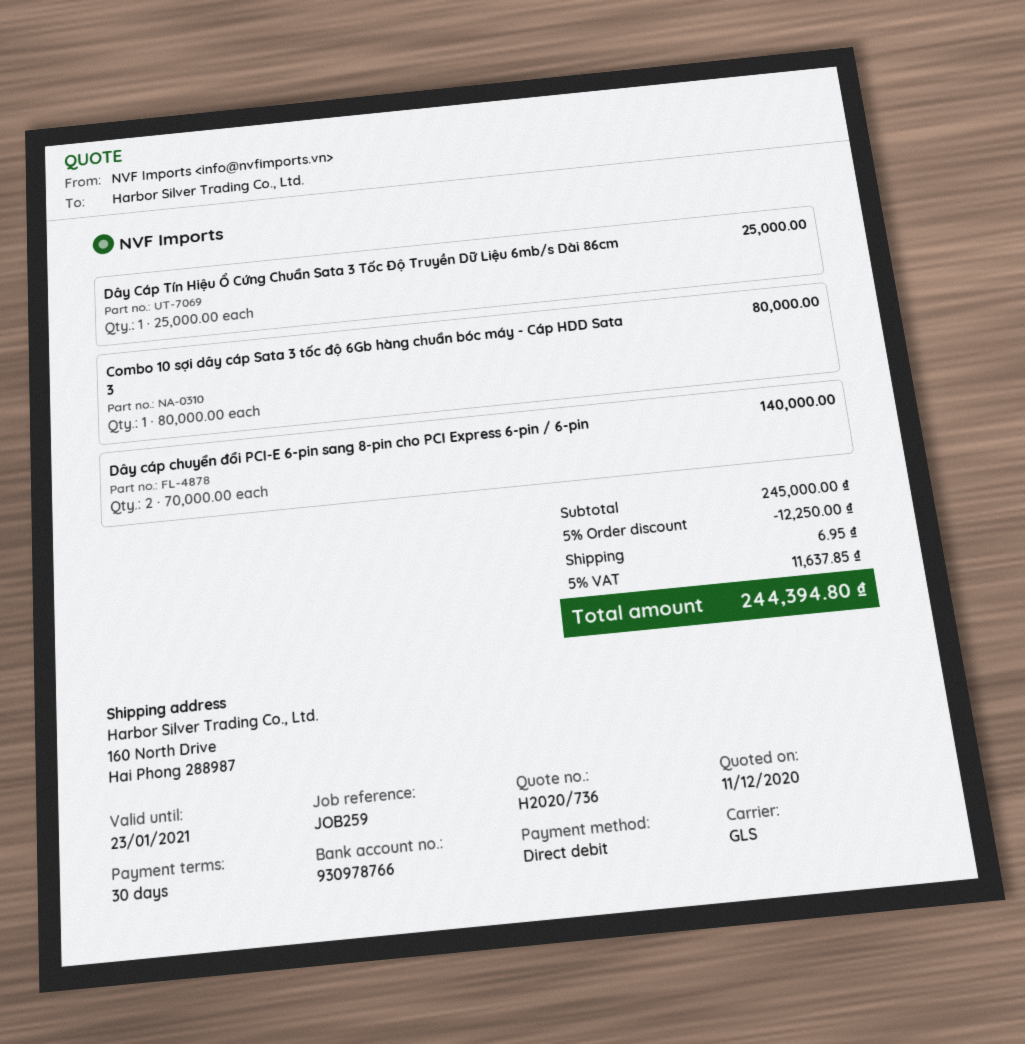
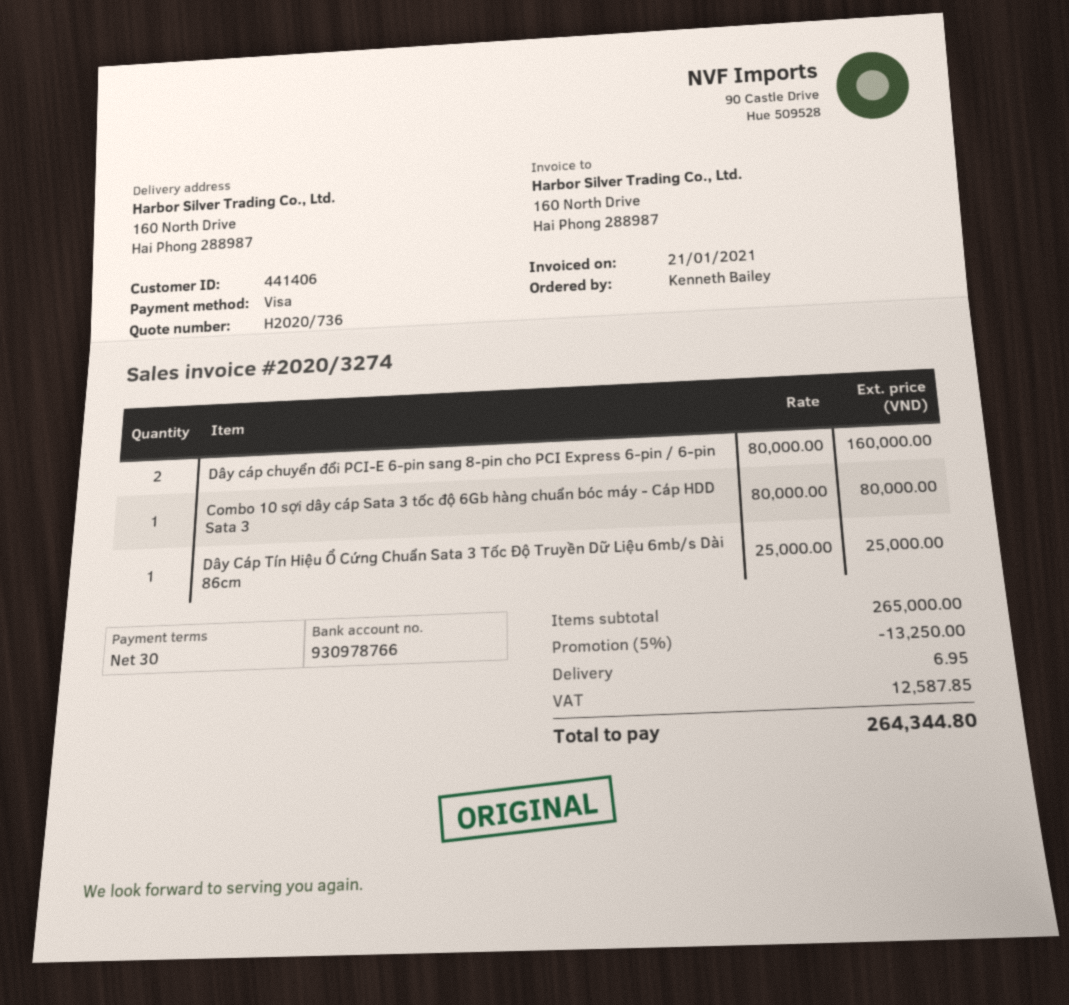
payment method: direct debit -> Visa
Dây cáp chuyển đổi PCI-E 6-pin sang 8-pin cho PCI Express 6-pin / 6-pin: 2 x 70000.00 = 140000.00 -> 2 x 80000.00 = 160000.00
subtotal: 245000.00 -> 265000.00
discount: 5% = 12250.00 -> 5% = 13250.00
tax: 11637.85 -> 12587.85
total: 244394.80 -> 264344.80

